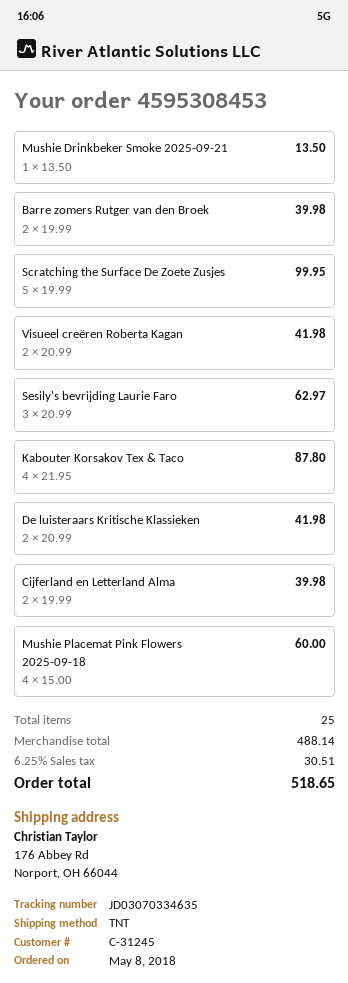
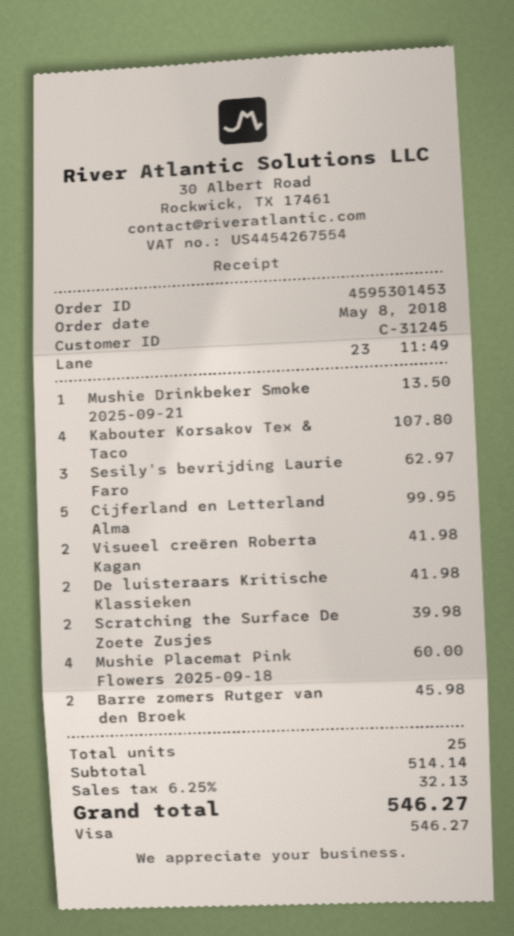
order number: 4595308453 -> 4595301453
Barre zomers Rutger van den Broek: 2 for 39.98 -> 2 for 45.98
Scratching the Surface De Zoete Zusjes: 5 for 99.95 -> 2 for 39.98
Kabouter Korsakov Tex & Taco: 4 for 87.80 -> 4 for 107.80
Cijferland en Letterland Alma: 2 for 39.98 -> 5 for 99.95
subtotal: 488.14 -> 514.14
tax: 6.25% = 30.51 -> 6.25% = 32.13
total: 518.65 -> 546.27

